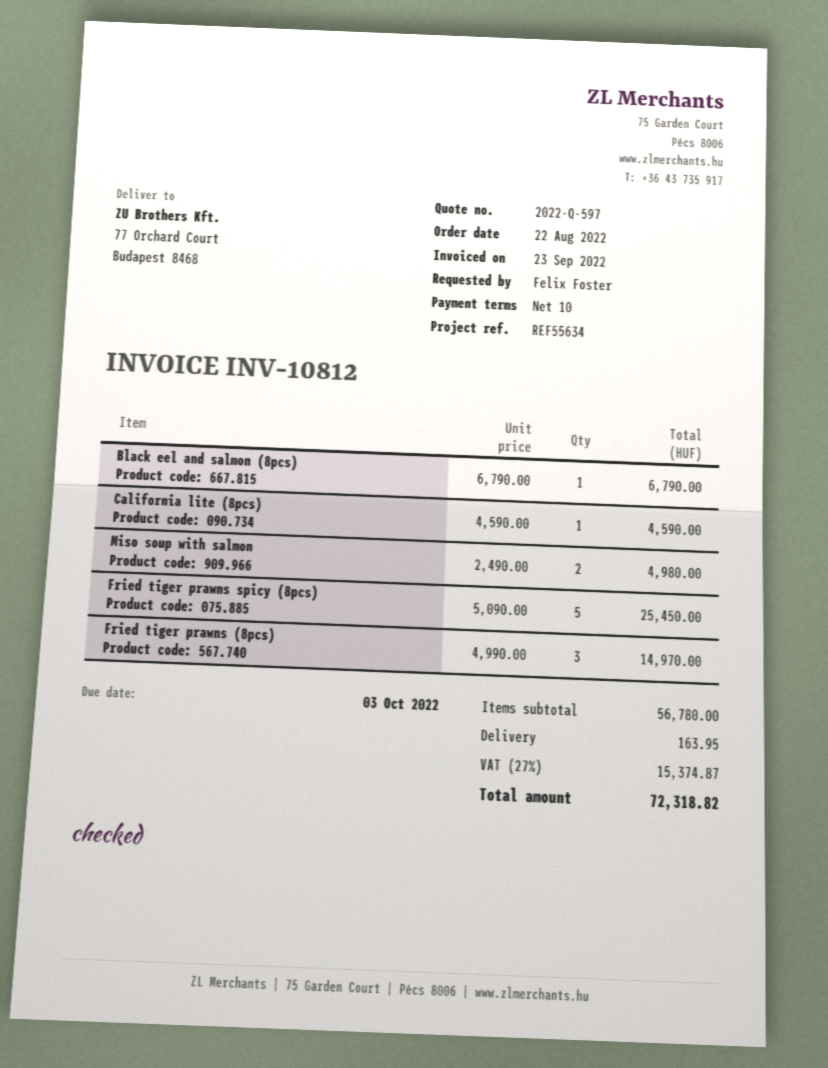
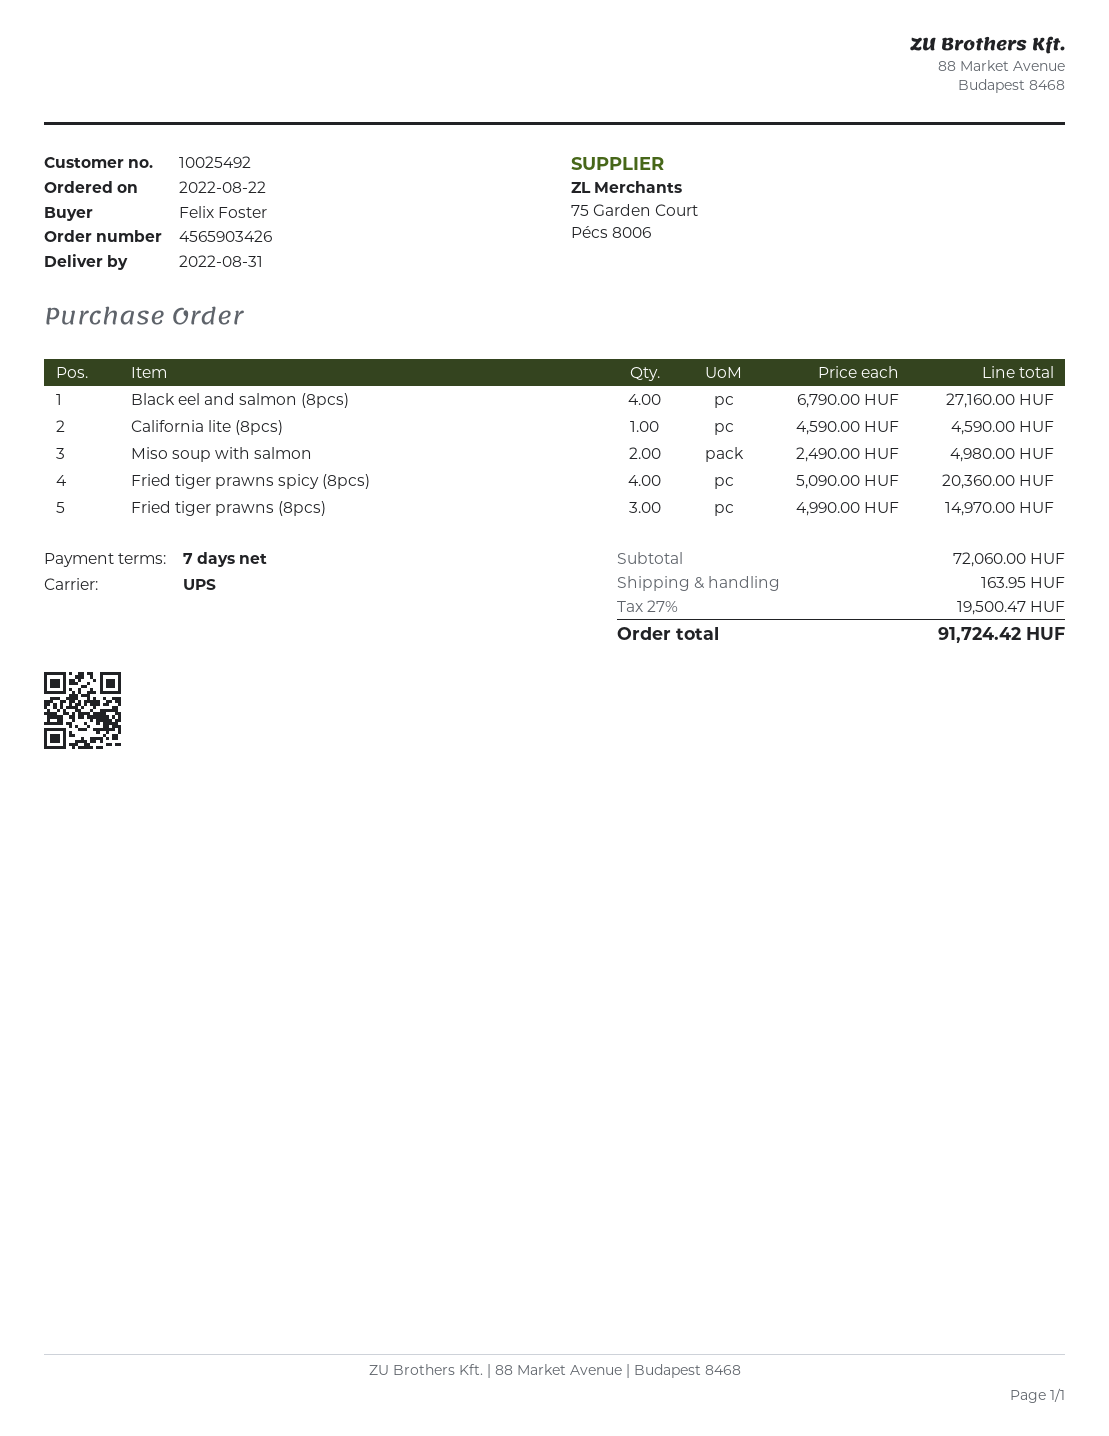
payment terms: 10 days -> 7 days
Black eel and salmon (8pcs): 1 x 6790.00 = 6790.00 -> 4 x 6790.00 = 27160.00
Fried tiger prawns spicy (8pcs): 5 x 5090.00 = 25450.00 -> 4 x 5090.00 = 20360.00
subtotal: 56780.00 -> 72060.00
tax: 27% = 15374.87 -> 27% = 19500.47
total: 72318.82 -> 91724.42

